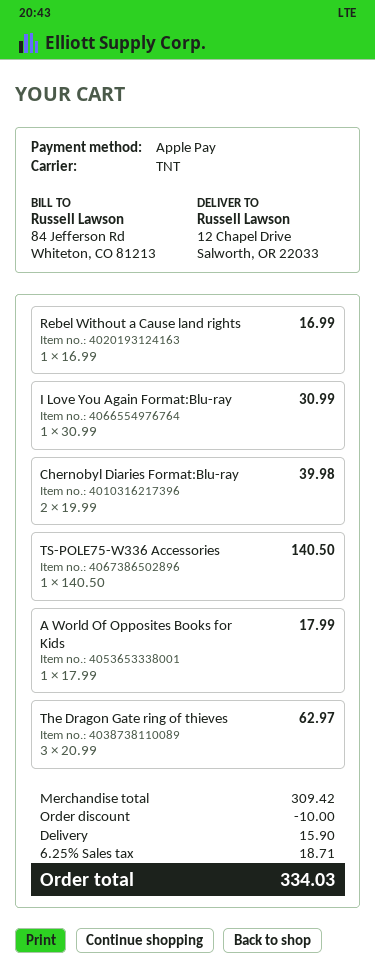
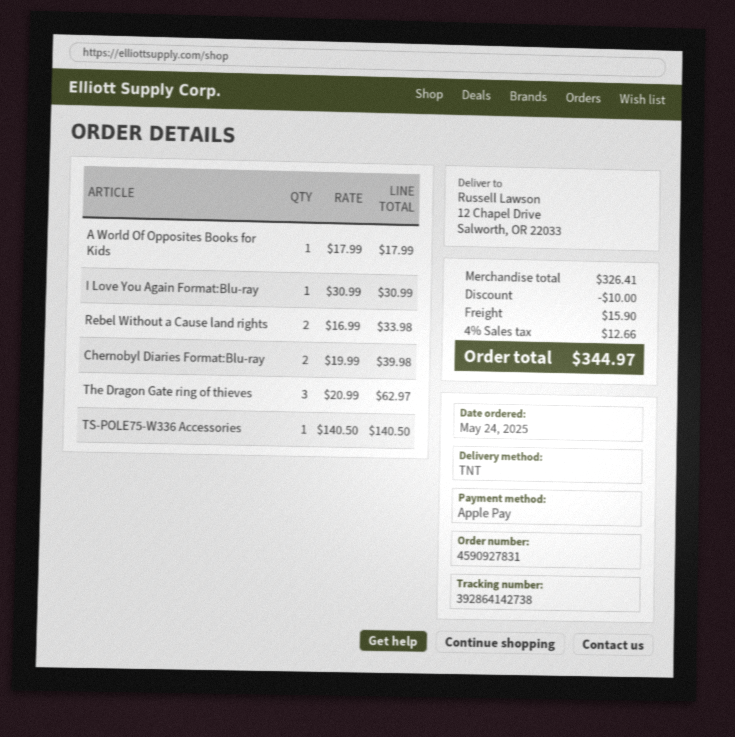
Rebel Without a Cause land rights: 1 x 16.99 = 16.99 -> 2 x 16.99 = 33.98
subtotal: 309.42 -> 326.41
tax: 6.25% = 18.71 -> 4% = 12.66
total: 334.03 -> 344.97

